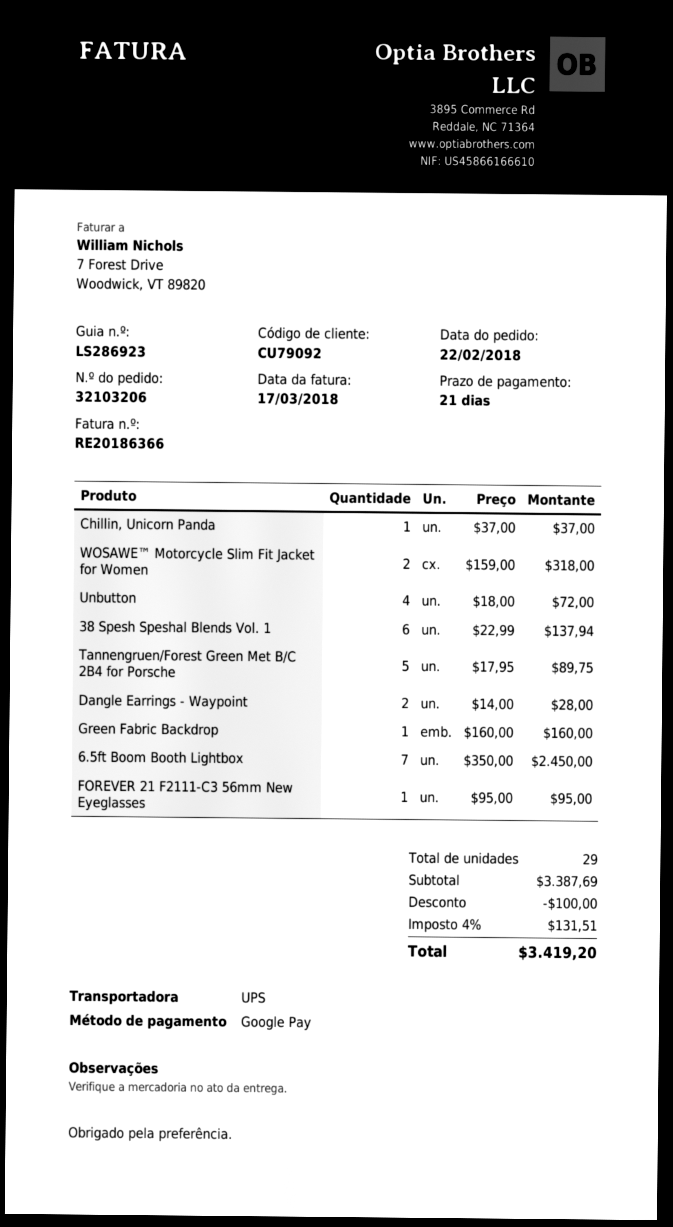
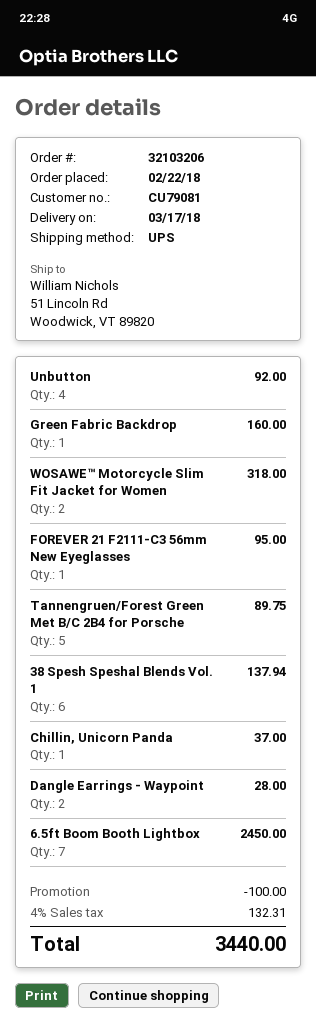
customer number: CU79092 -> CU79081
Unbutton: 4 for 72.00 -> 4 for 92.00
tax: 4% = 131.51 -> 4% = 132.31
total: 3419.20 -> 3440.00

